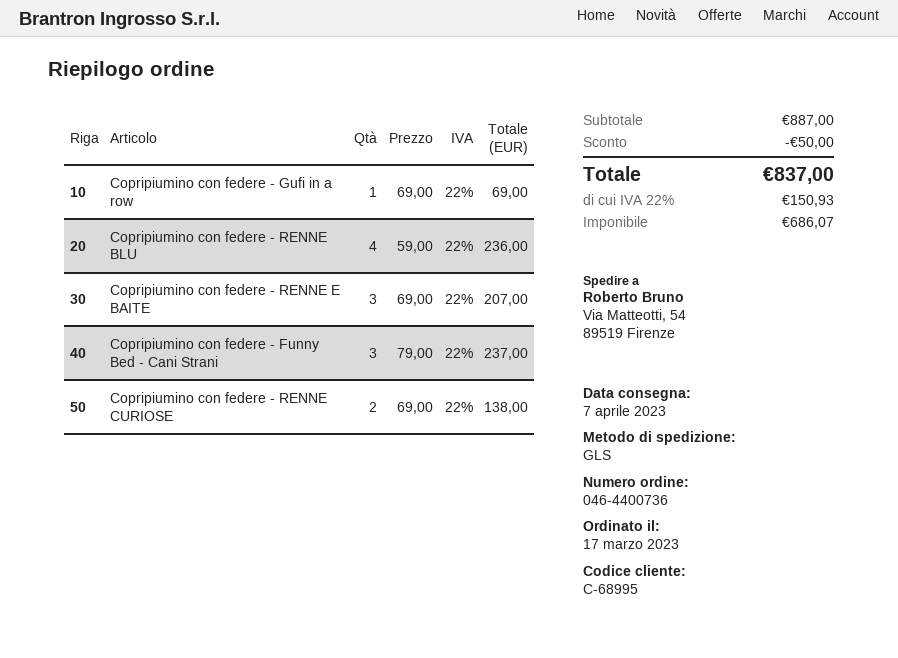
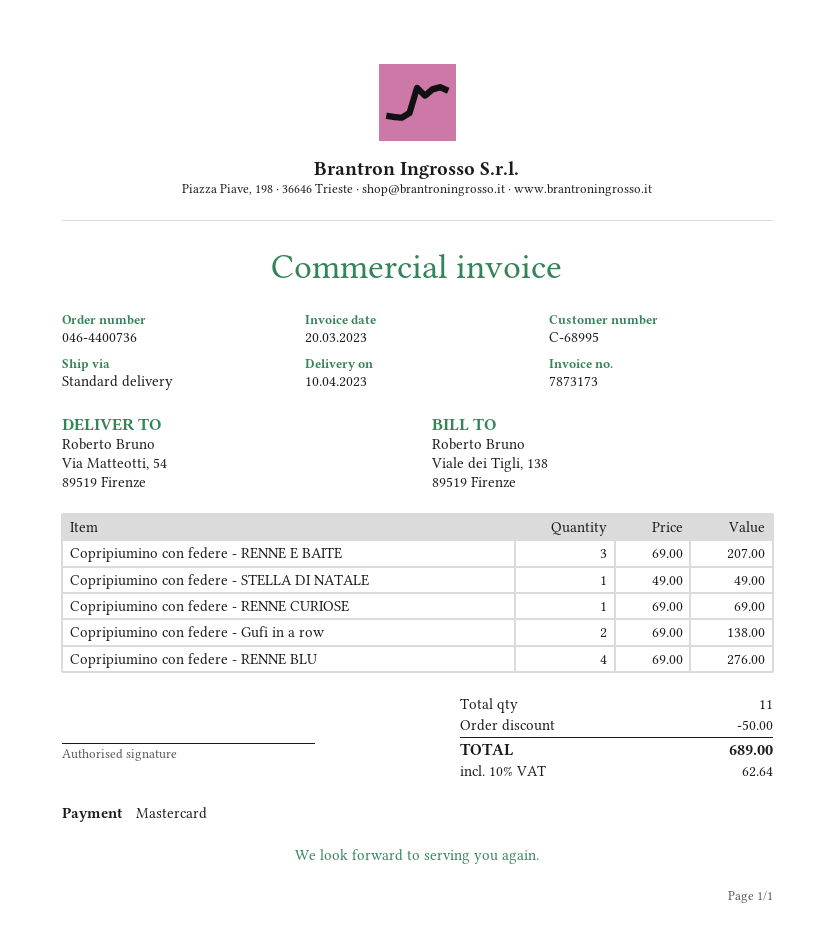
delivery date: 2023-04-07 -> 2023-04-10
shipping method: GLS -> standard
Copripiumino con federe - Gufi in a row: 1 x 69.00 = 69.00 -> 2 x 69.00 = 138.00
Copripiumino con federe - RENNE BLU: 4 x 59.00 = 236.00 -> 4 x 69.00 = 276.00
Copripiumino con federe - Funny Bed - Cani Strani: 3 x 79.00 = 237.00 -> none
Copripiumino con federe - RENNE CURIOSE: 2 x 69.00 = 138.00 -> 1 x 69.00 = 69.00
Copripiumino con federe - STELLA DI NATALE: none -> 1 x 49.00 = 49.00
tax: 22% = 150.93 -> 10% = 62.64
total: 837.00 -> 689.00

